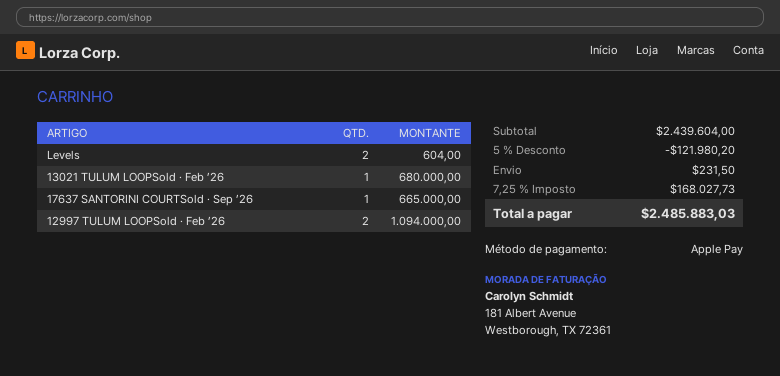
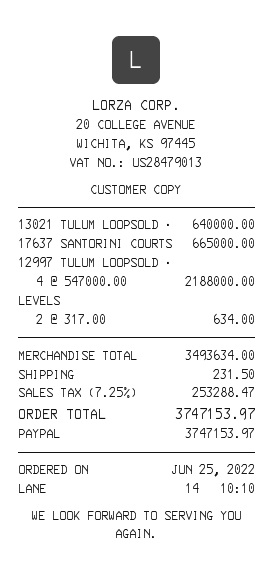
payment method: Apple Pay -> PayPal
Levels: 2 for 604.00 -> 2 for 634.00
13021 TULUM LOOPSold · Feb ’26: 1 for 680000.00 -> 1 for 640000.00
12997 TULUM LOOPSold · Feb ’26: 2 for 1094000.00 -> 4 for 2188000.00
subtotal: 2439604.00 -> 3493634.00
discount: 5% = 121980.20 -> none
tax: 7.25% = 168027.73 -> 7.25% = 253288.47
total: 2485883.03 -> 3747153.97

